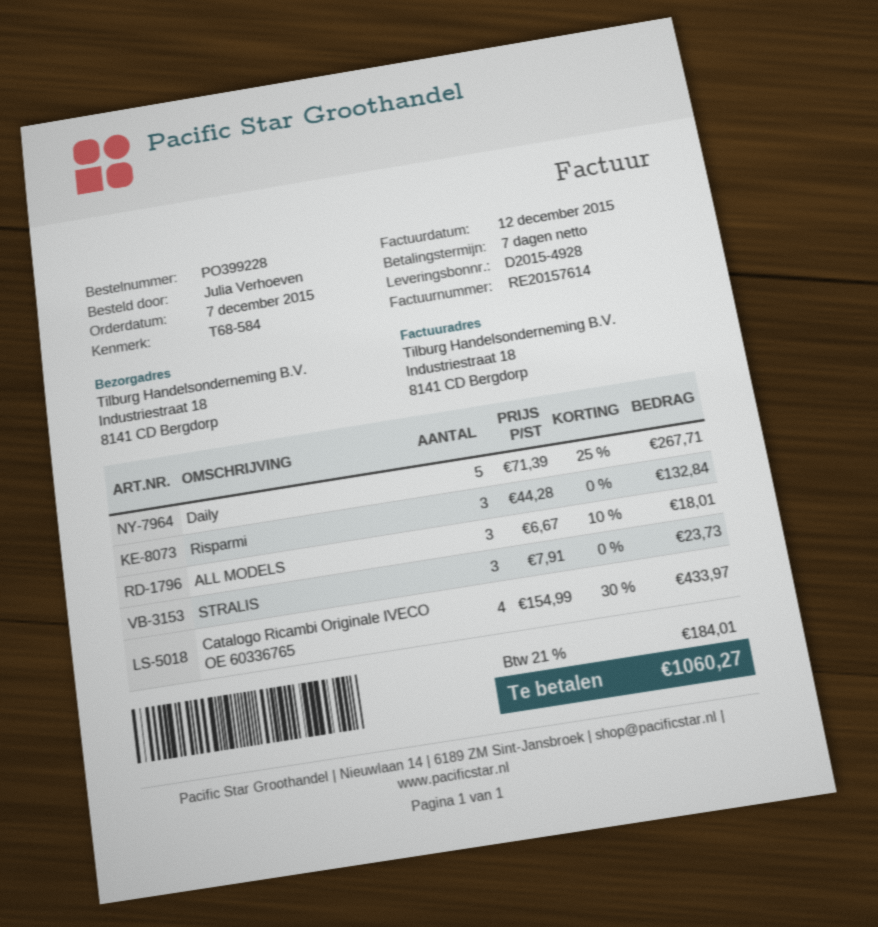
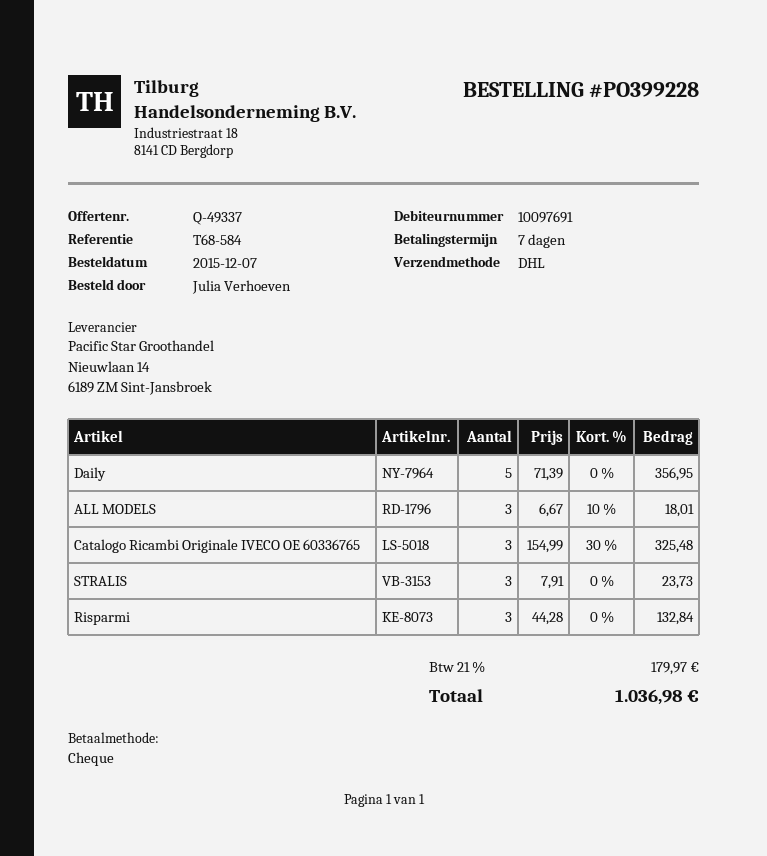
Daily: 5 x 71.39 - 25% = 267.71 -> 5 x 71.39 = 356.95
Catalogo Ricambi Originale IVECO OE 60336765: 4 x 154.99 - 30% = 433.97 -> 3 x 154.99 - 30% = 325.48
tax: 21% = 184.01 -> 21% = 179.97
total: 1060.27 -> 1036.98

